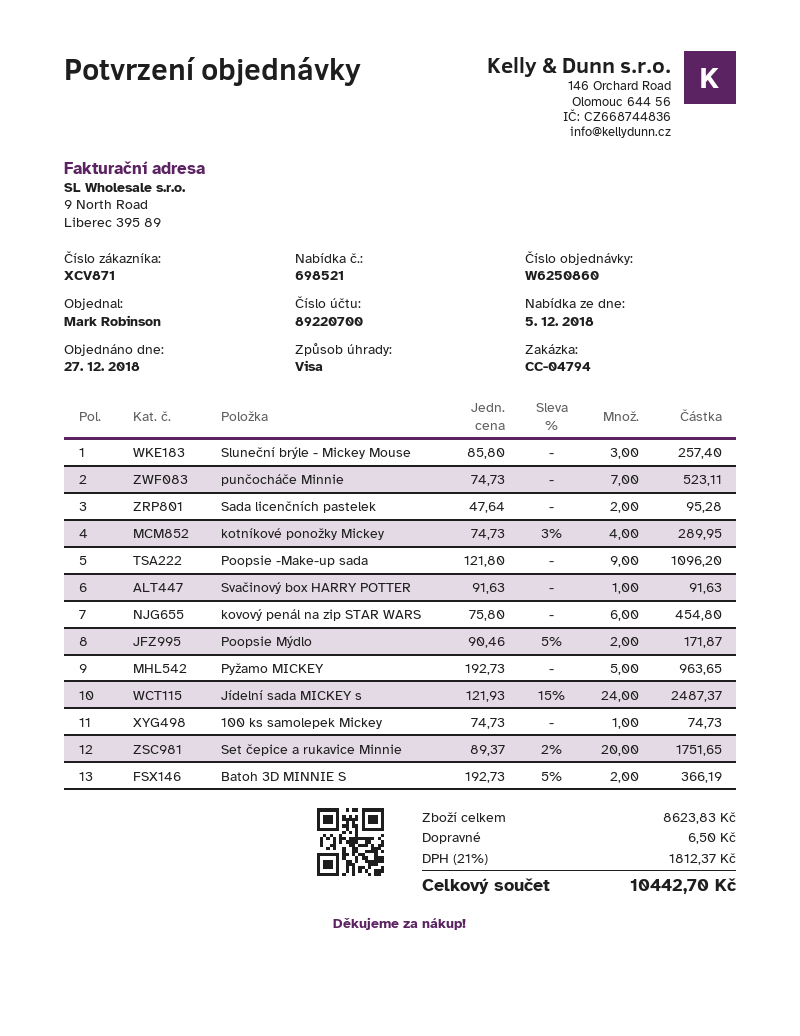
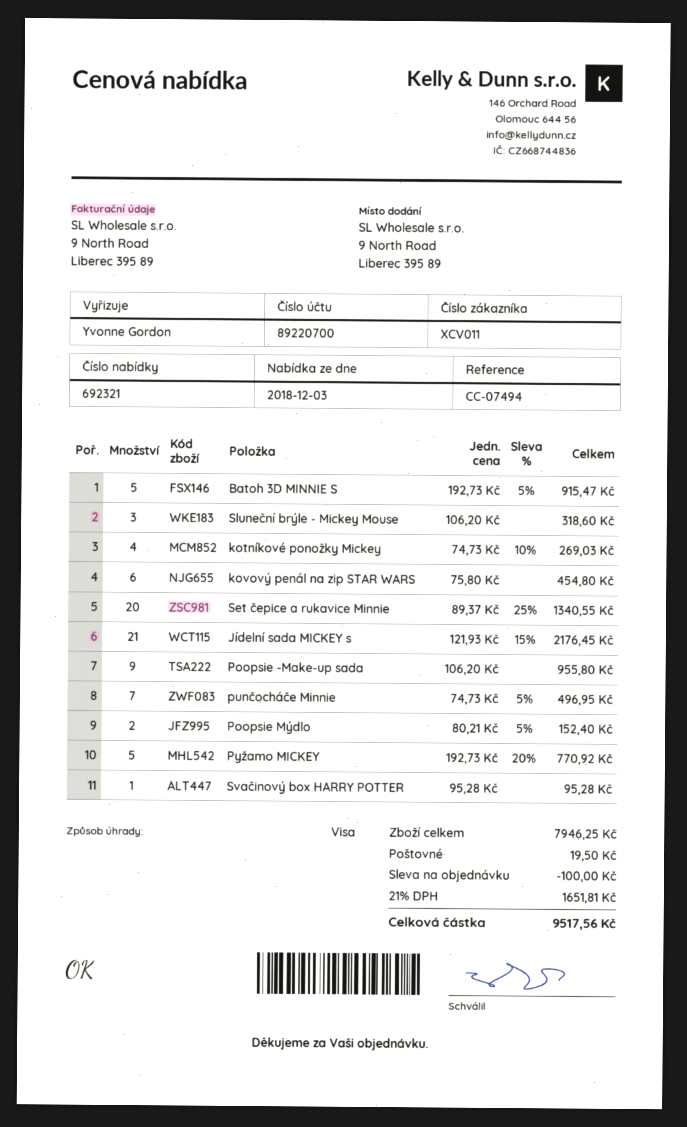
quote number: 698521 -> 692321
quote date: 2018-12-05 -> 2018-12-03
customer number: XCV871 -> XCV011
reference: CC-04794 -> CC-07494
Sluneční brýle - Mickey Mouse: 3 x 85.80 = 257.40 -> 3 x 106.20 = 318.60
punčocháče Minnie: 7 x 74.73 = 523.11 -> 7 x 74.73 - 5% = 496.95
Sada licenčních pastelek: 2 x 47.64 = 95.28 -> none
kotníkové ponožky Mickey: 4 x 74.73 - 3% = 289.95 -> 4 x 74.73 - 10% = 269.03
Poopsie -Make-up sada: 9 x 121.80 = 1096.20 -> 9 x 106.20 = 955.80
Svačinový box HARRY POTTER: 1 x 91.63 = 91.63 -> 1 x 95.28 = 95.28
Poopsie Mýdlo: 2 x 90.46 - 5% = 171.87 -> 2 x 80.21 - 5% = 152.40
Pyžamo MICKEY: 5 x 192.73 = 963.65 -> 5 x 192.73 - 20% = 770.92
Jídelní sada MICKEY s: 24 x 121.93 - 15% = 2487.37 -> 21 x 121.93 - 15% = 2176.45
100 ks samolepek Mickey: 1 x 74.73 = 74.73 -> none
Set čepice a rukavice Minnie: 20 x 89.37 - 2% = 1751.65 -> 20 x 89.37 - 25% = 1340.55
Batoh 3D MINNIE S: 2 x 192.73 - 5% = 366.19 -> 5 x 192.73 - 5% = 915.47
subtotal: 8623.83 -> 7946.25
discount: none -> 100.00
shipping: 6.50 -> 19.50
tax: 21% = 1812.37 -> 21% = 1651.81
total: 10442.70 -> 9517.56

